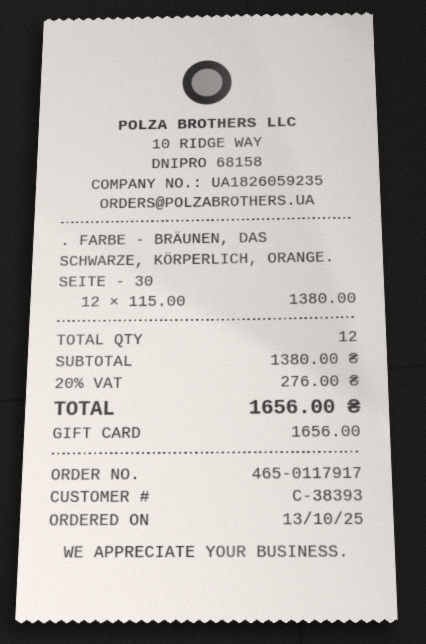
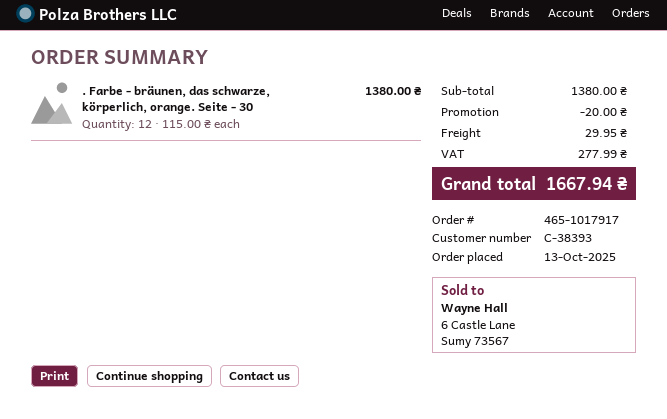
order number: 465-0117917 -> 465-1017917
discount: none -> 20.00
shipping: none -> 29.95
tax: 276.00 -> 277.99
total: 1656.00 -> 1667.94

